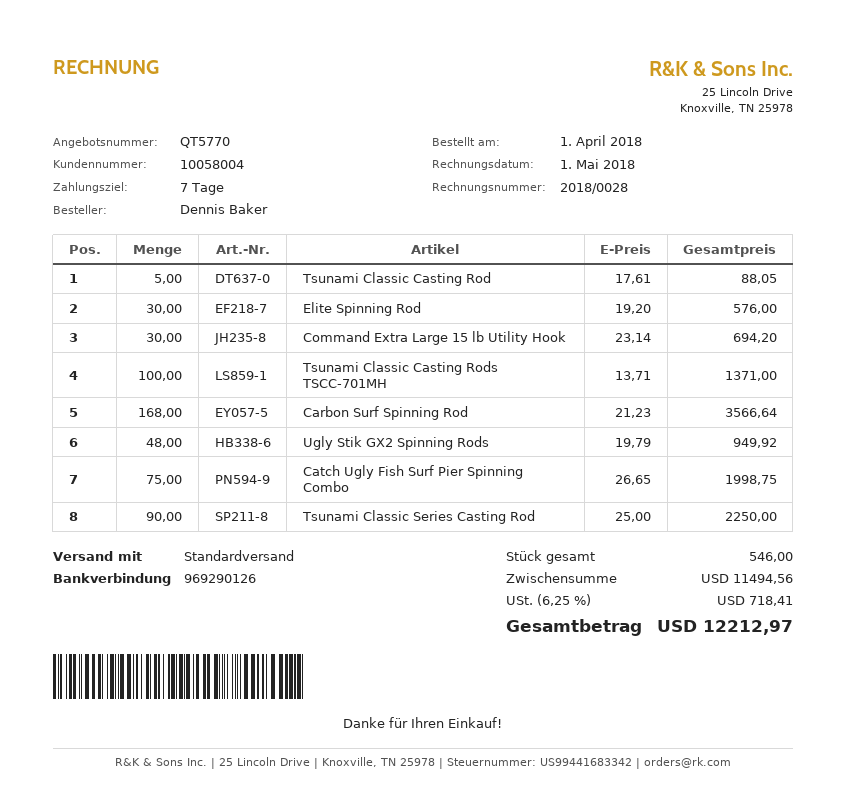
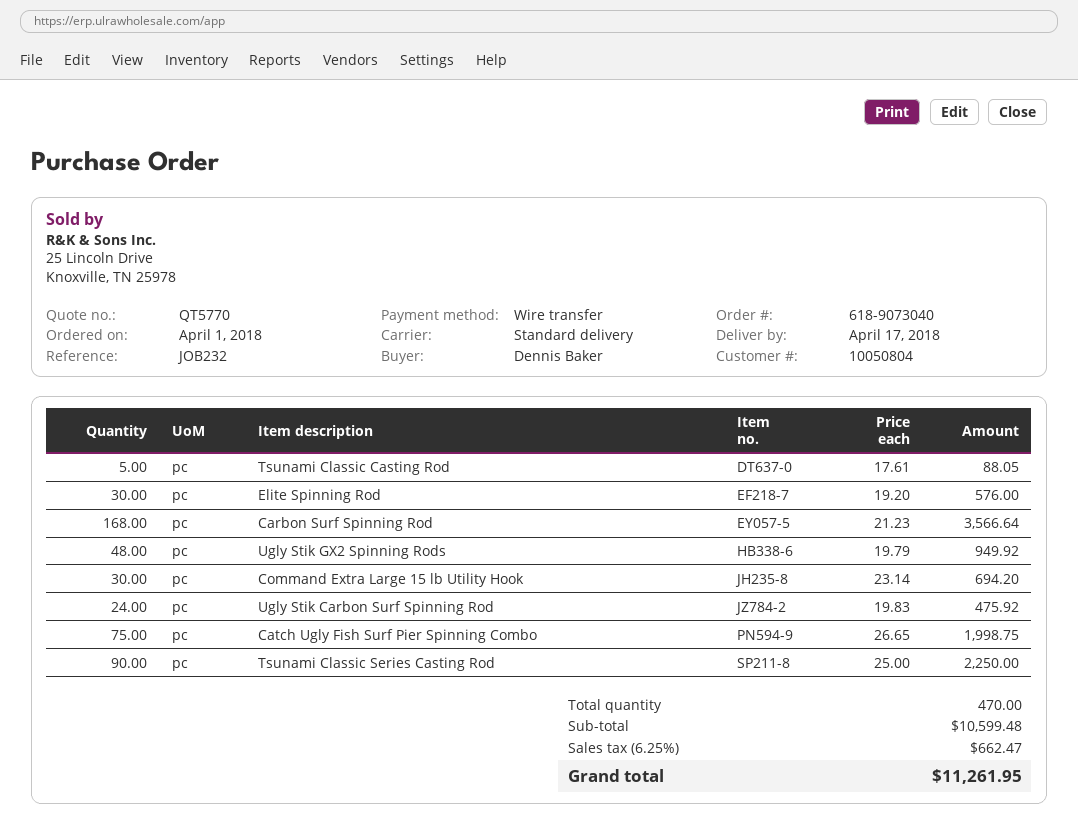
customer number: 10058004 -> 10050804
Tsunami Classic Casting Rods TSCC-701MH: 100 x 13.71 = 1371.00 -> none
Ugly Stik Carbon Surf Spinning Rod: none -> 24 x 19.83 = 475.92
total quantity: 546 -> 470
subtotal: 11494.56 -> 10599.48
tax: 6.25% = 718.41 -> 6.25% = 662.47
total: 12212.97 -> 11261.95

